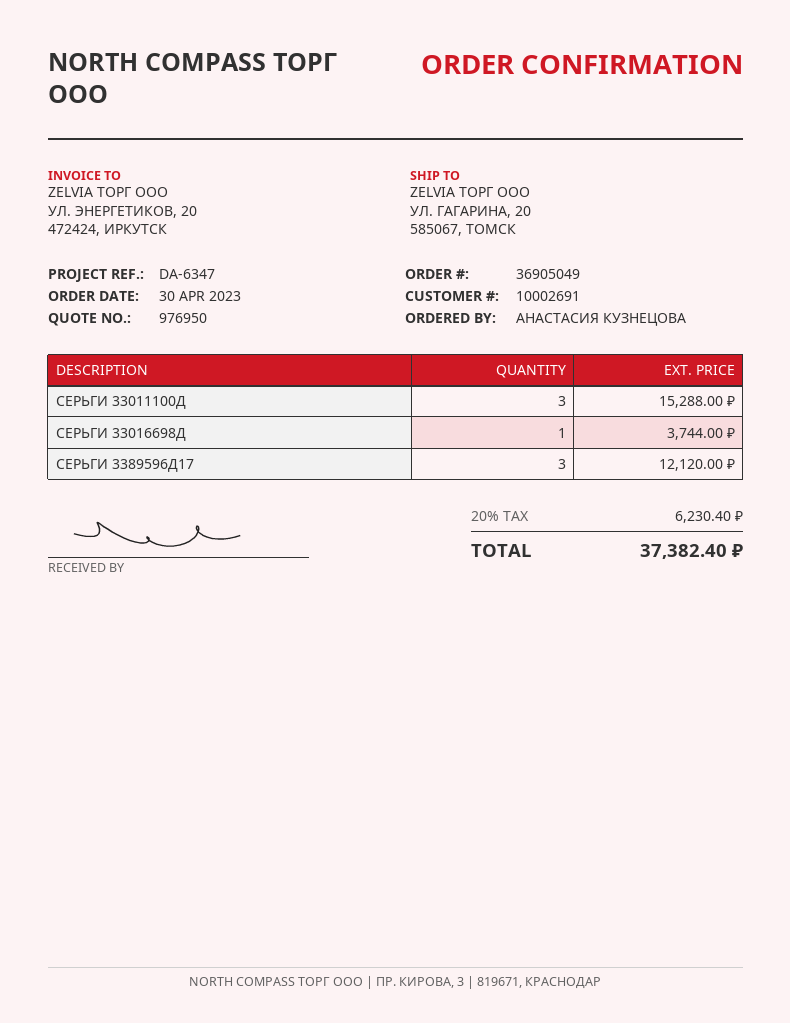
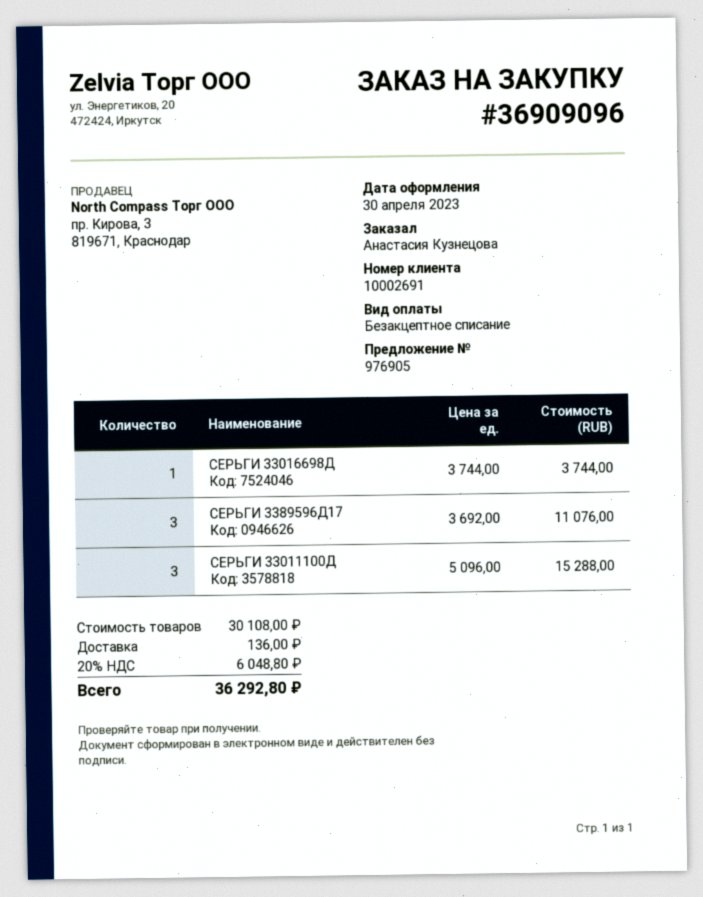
quote number: 976950 -> 976905
order number: 36905049 -> 36909096
СЕРЬГИ 3389596Д17: 3 for 12120.00 -> 3 for 11076.00
shipping: none -> 136.00
tax: 20% = 6230.40 -> 20% = 6048.80
total: 37382.40 -> 36292.80

